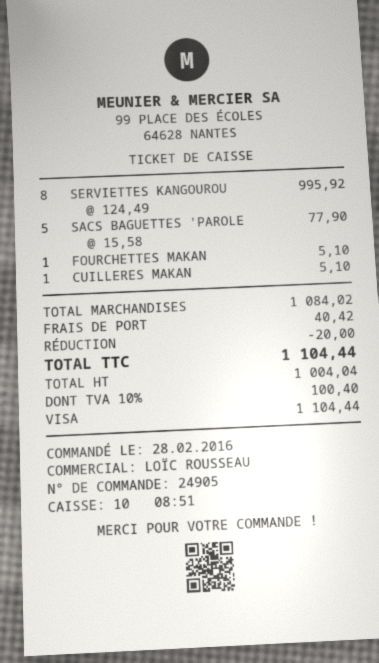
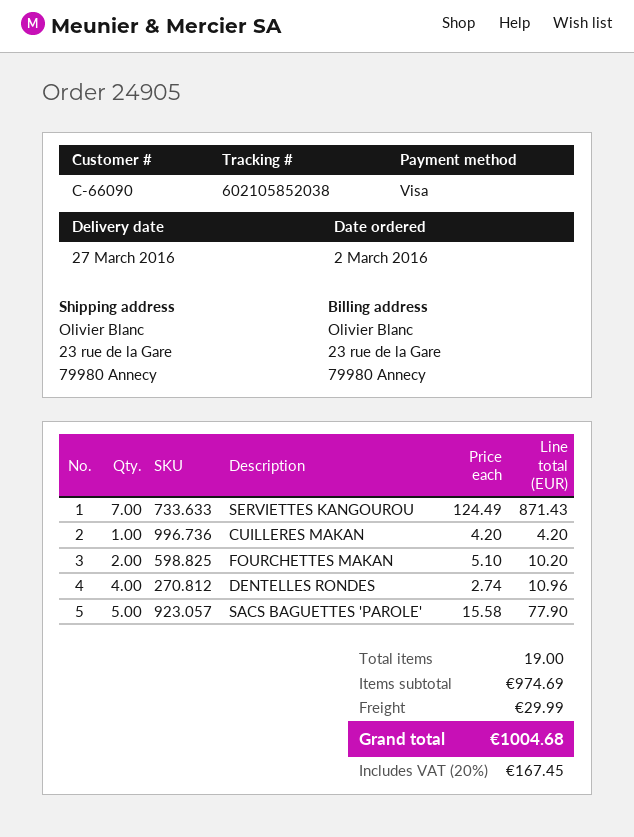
order date: 2016-02-28 -> 2016-03-02
SERVIETTES KANGOUROU: 8 x 124.49 = 995.92 -> 7 x 124.49 = 871.43
FOURCHETTES MAKAN: 1 x 5.10 = 5.10 -> 2 x 5.10 = 10.20
CUILLERES MAKAN: 1 x 5.10 = 5.10 -> 1 x 4.20 = 4.20
DENTELLES RONDES: none -> 4 x 2.74 = 10.96
subtotal: 1084.02 -> 974.69
discount: 20.00 -> none
shipping: 40.42 -> 29.99
tax: 10% = 100.40 -> 20% = 167.45
total: 1104.44 -> 1004.68

